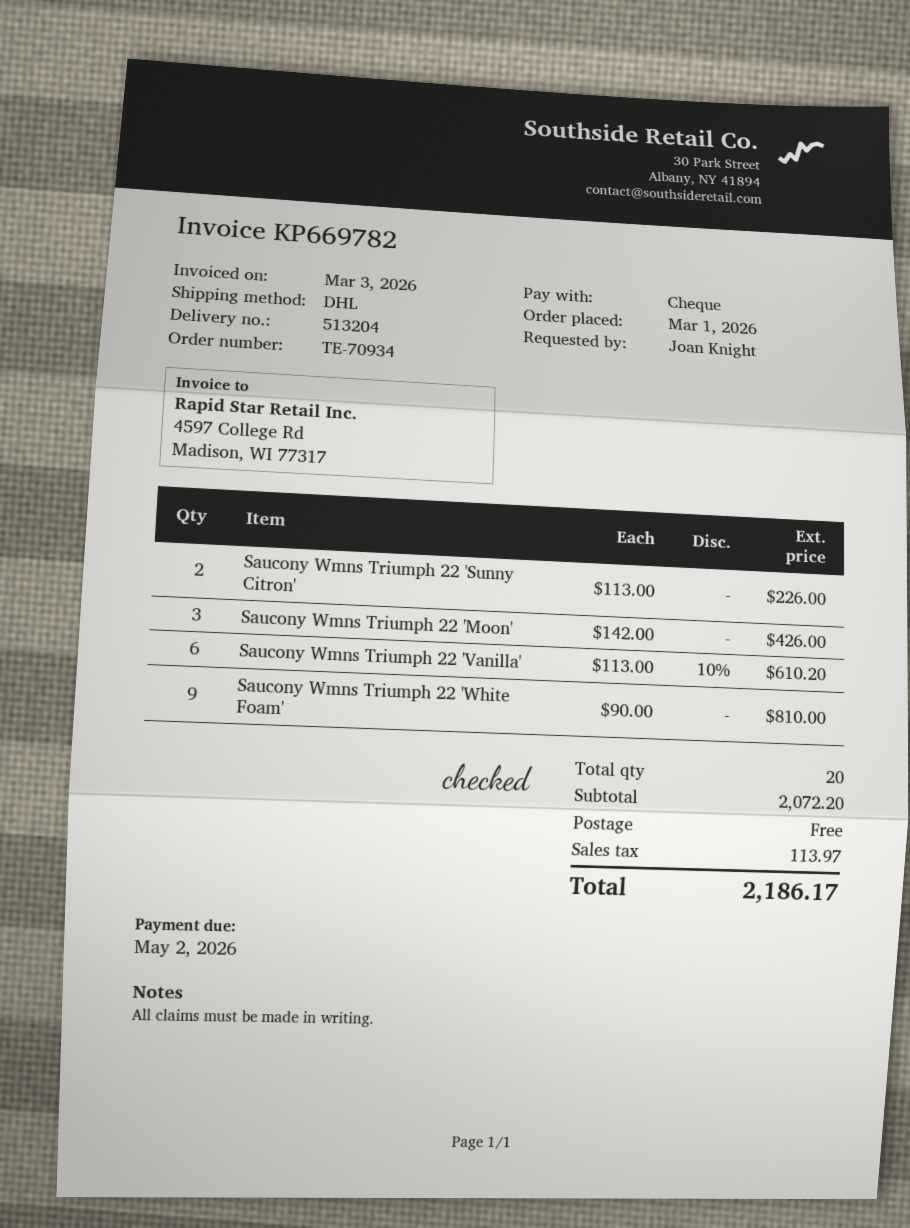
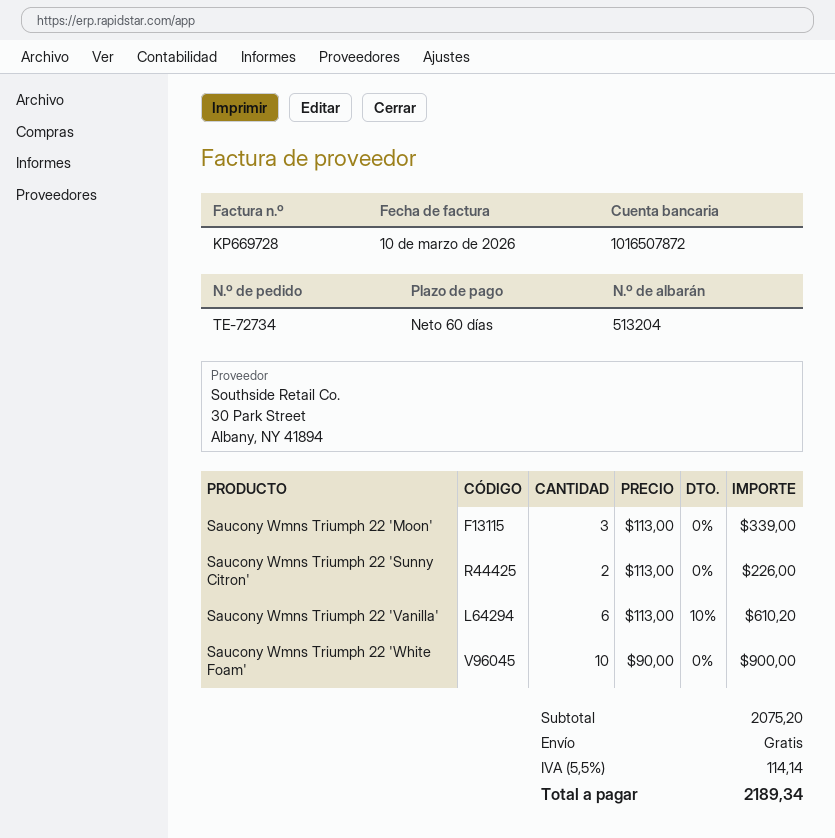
order number: TE-70934 -> TE-72734
invoice number: KP669782 -> KP669728
invoice date: 2026-03-03 -> 2026-03-10
Saucony Wmns Triumph 22 'Moon': 3 x 142.00 = 426.00 -> 3 x 113.00 = 339.00
Saucony Wmns Triumph 22 'White Foam': 9 x 90.00 = 810.00 -> 10 x 90.00 = 900.00
subtotal: 2072.20 -> 2075.20
tax: 113.97 -> 114.14
total: 2186.17 -> 2189.34

